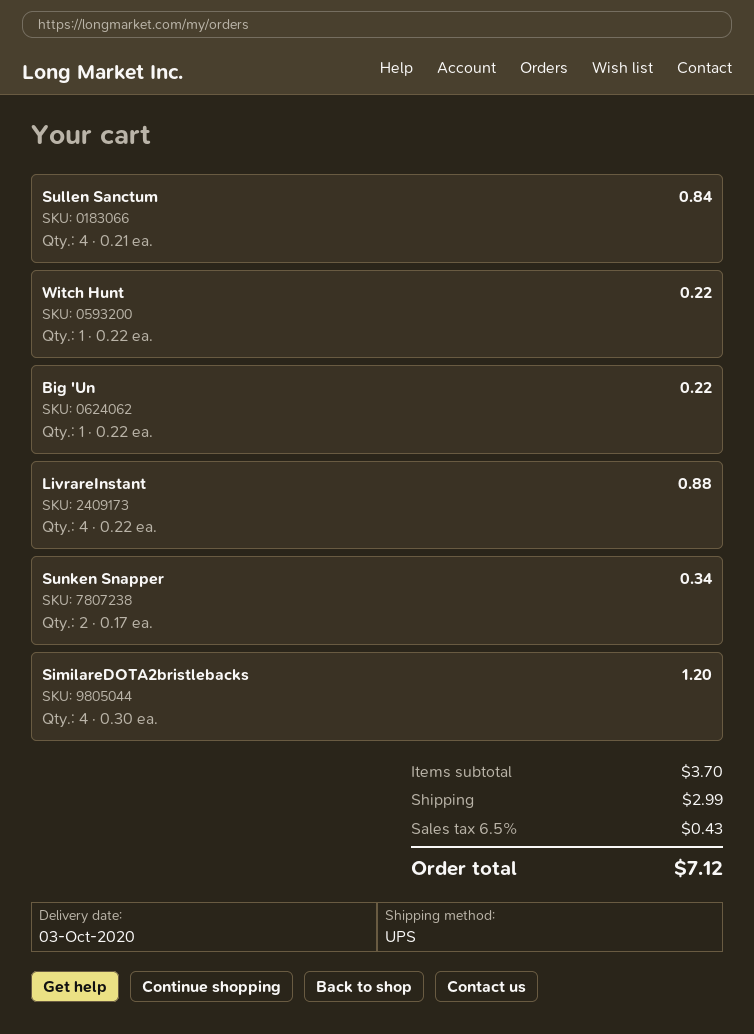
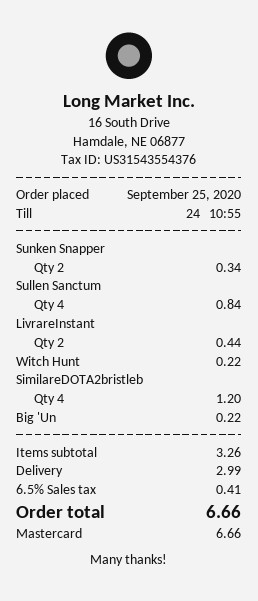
LivrareInstant: 4 for 0.88 -> 2 for 0.44
subtotal: 3.70 -> 3.26
tax: 6.5% = 0.43 -> 6.5% = 0.41
total: 7.12 -> 6.66

